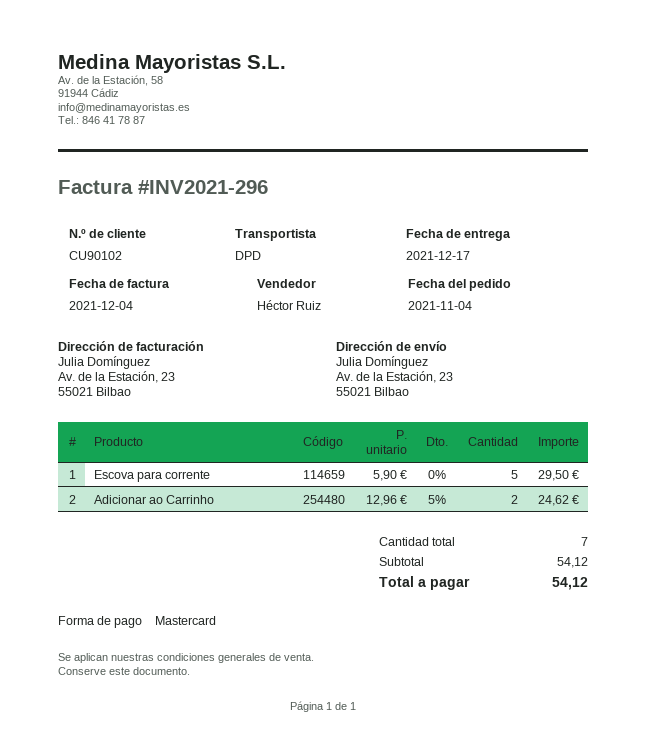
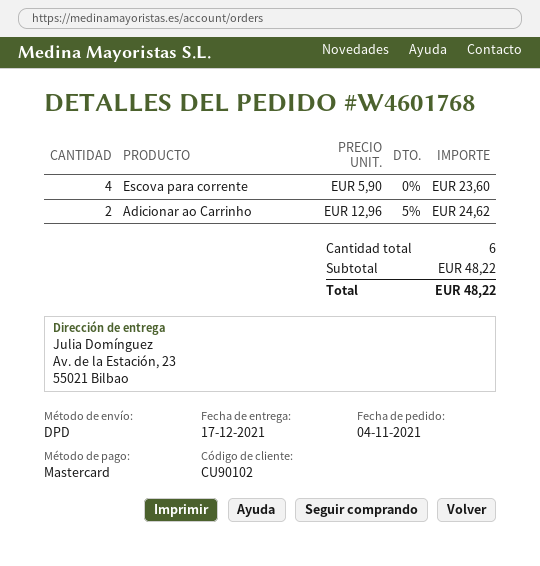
Escova para corrente: 5 x 5.90 = 29.50 -> 4 x 5.90 = 23.60
total quantity: 7 -> 6
subtotal: 54.12 -> 48.22
total: 54.12 -> 48.22

